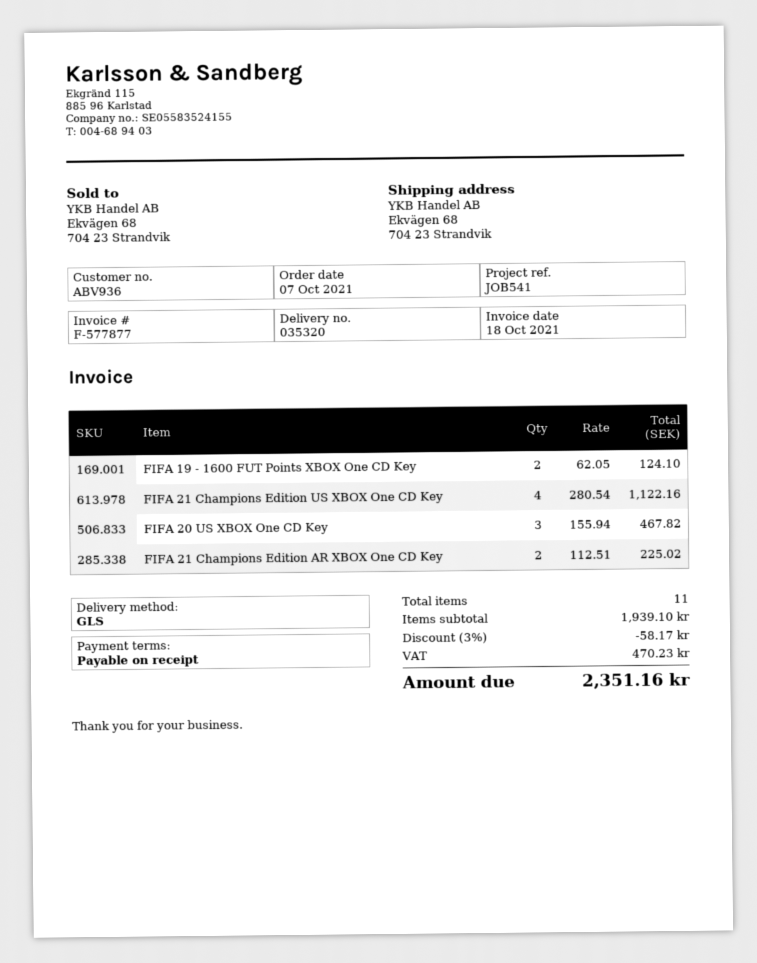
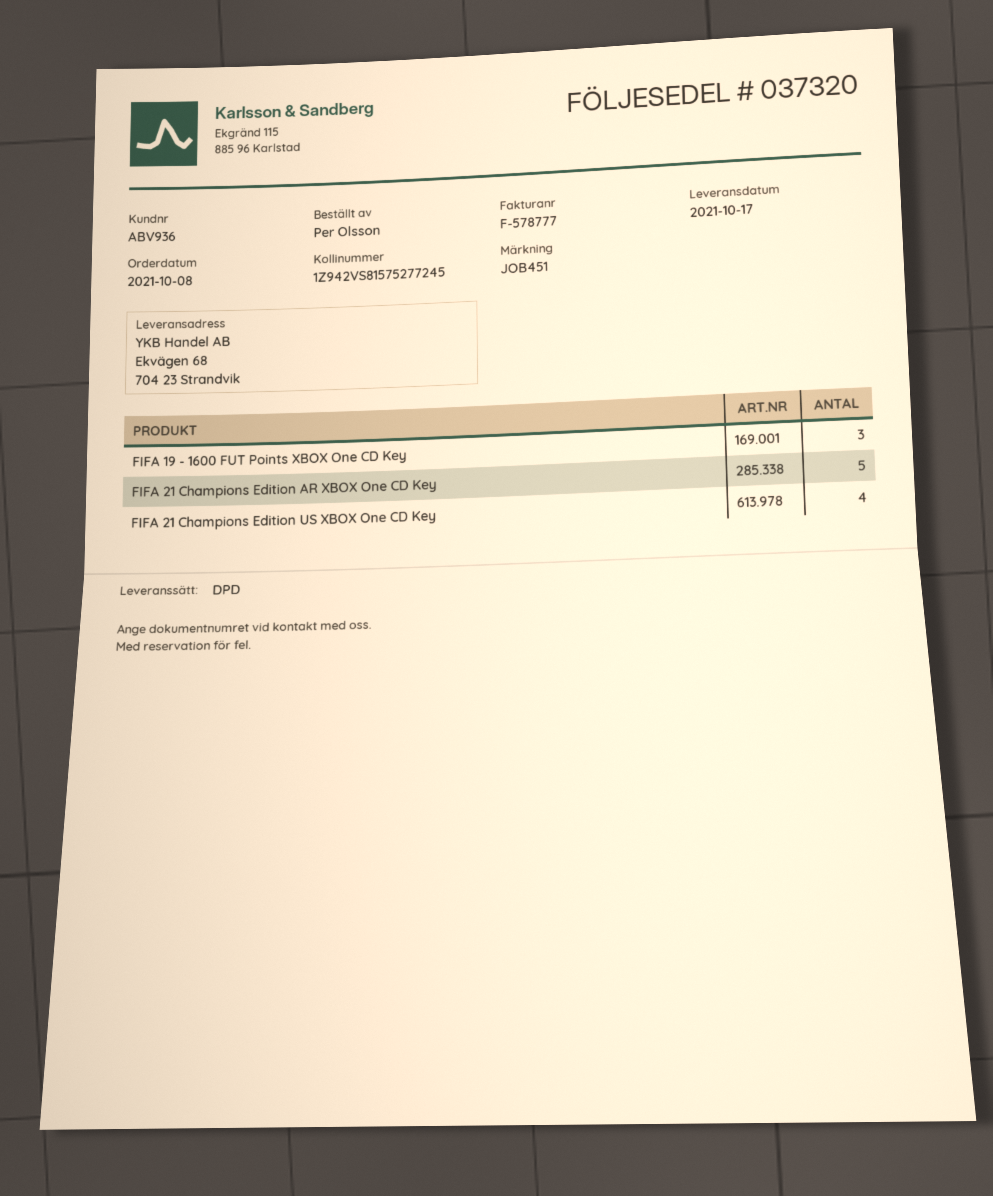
order date: 2021-10-07 -> 2021-10-08
delivery note number: 035320 -> 037320
invoice number: F-577877 -> F-578777
reference: JOB541 -> JOB451
shipping method: GLS -> DPD
FIFA 19 - 1600 FUT Points XBOX One CD Key: 2 -> 3
FIFA 20 US XBOX One CD Key: 3 -> none
FIFA 21 Champions Edition AR XBOX One CD Key: 2 -> 5

